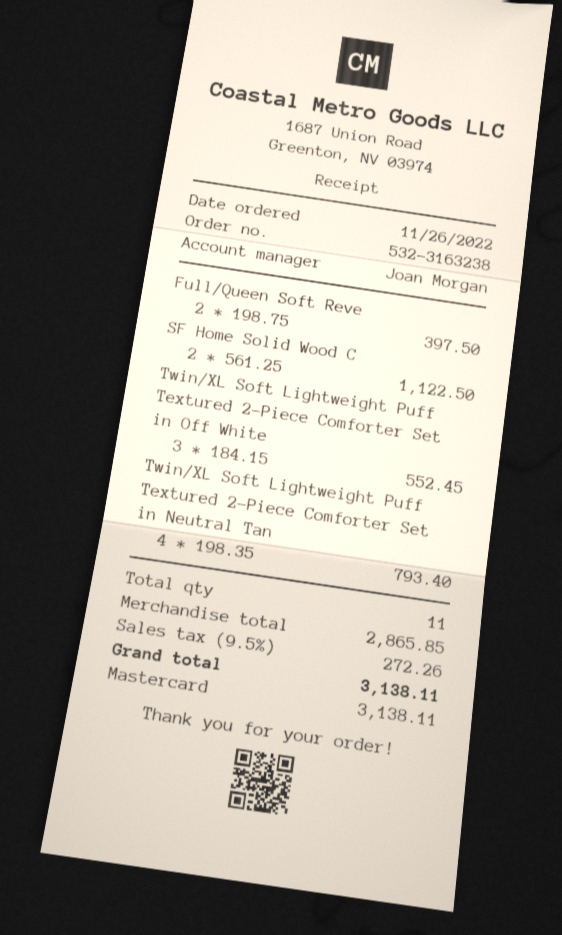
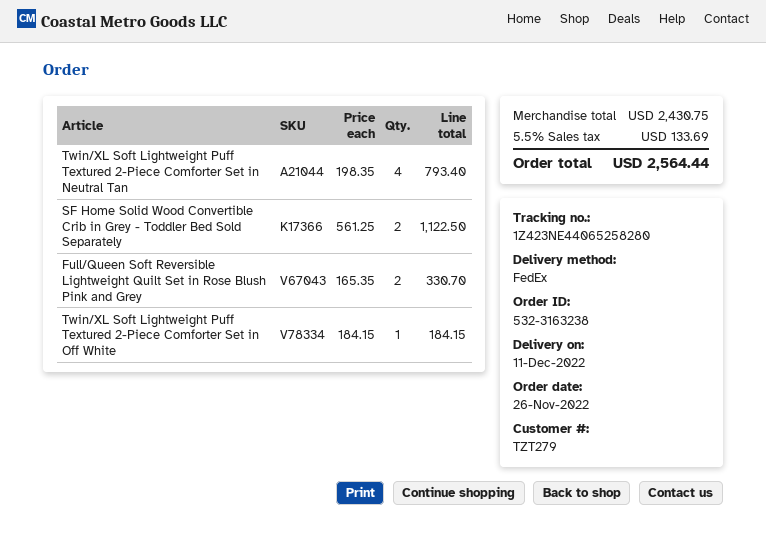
Full/Queen Soft Reve: 2 x 198.75 = 397.50 -> 2 x 165.35 = 330.70
Twin/XL Soft Lightweight Puff Textured 2-Piece Comforter Set in Off White: 3 x 184.15 = 552.45 -> 1 x 184.15 = 184.15
subtotal: 2865.85 -> 2430.75
tax: 9.5% = 272.26 -> 5.5% = 133.69
total: 3138.11 -> 2564.44

